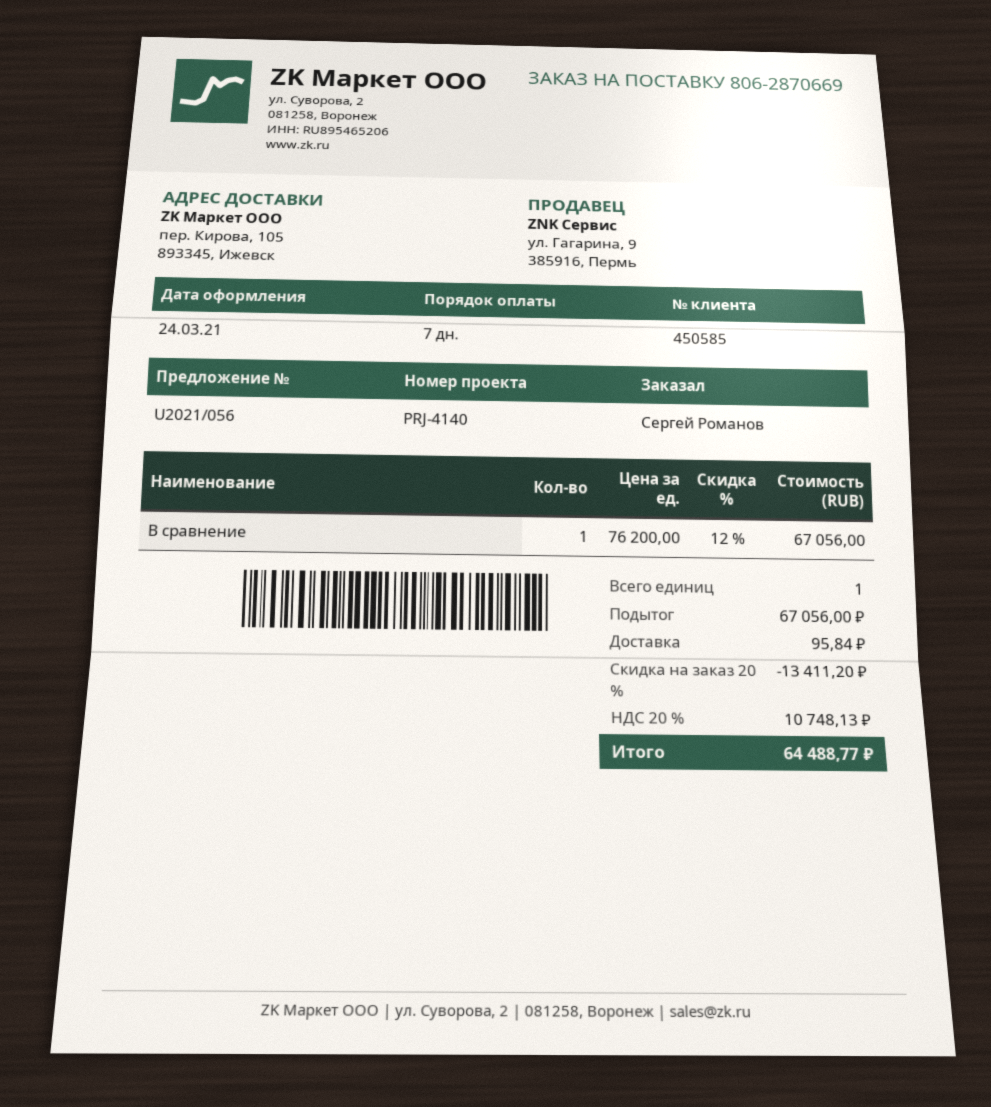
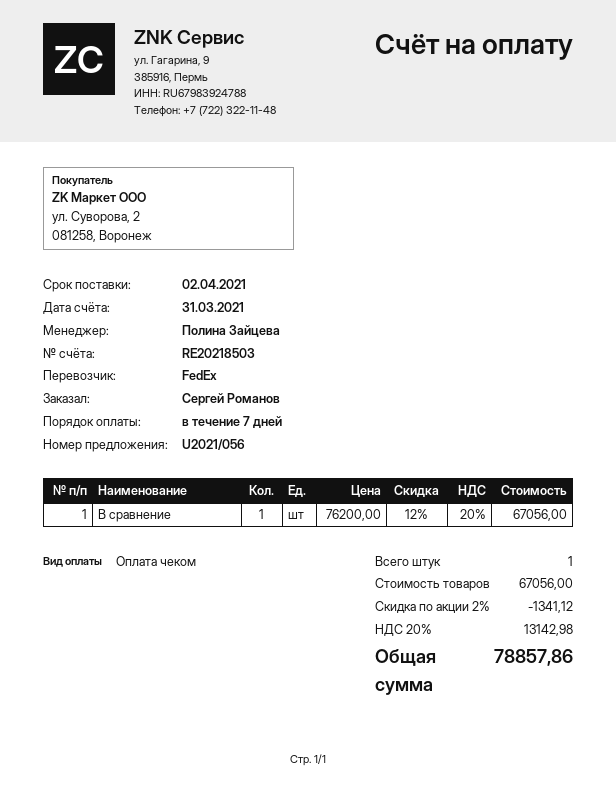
discount: 20% = 13411.20 -> 2% = 1341.12
shipping: 95.84 -> none
tax: 20% = 10748.13 -> 20% = 13142.98
total: 64488.77 -> 78857.86

